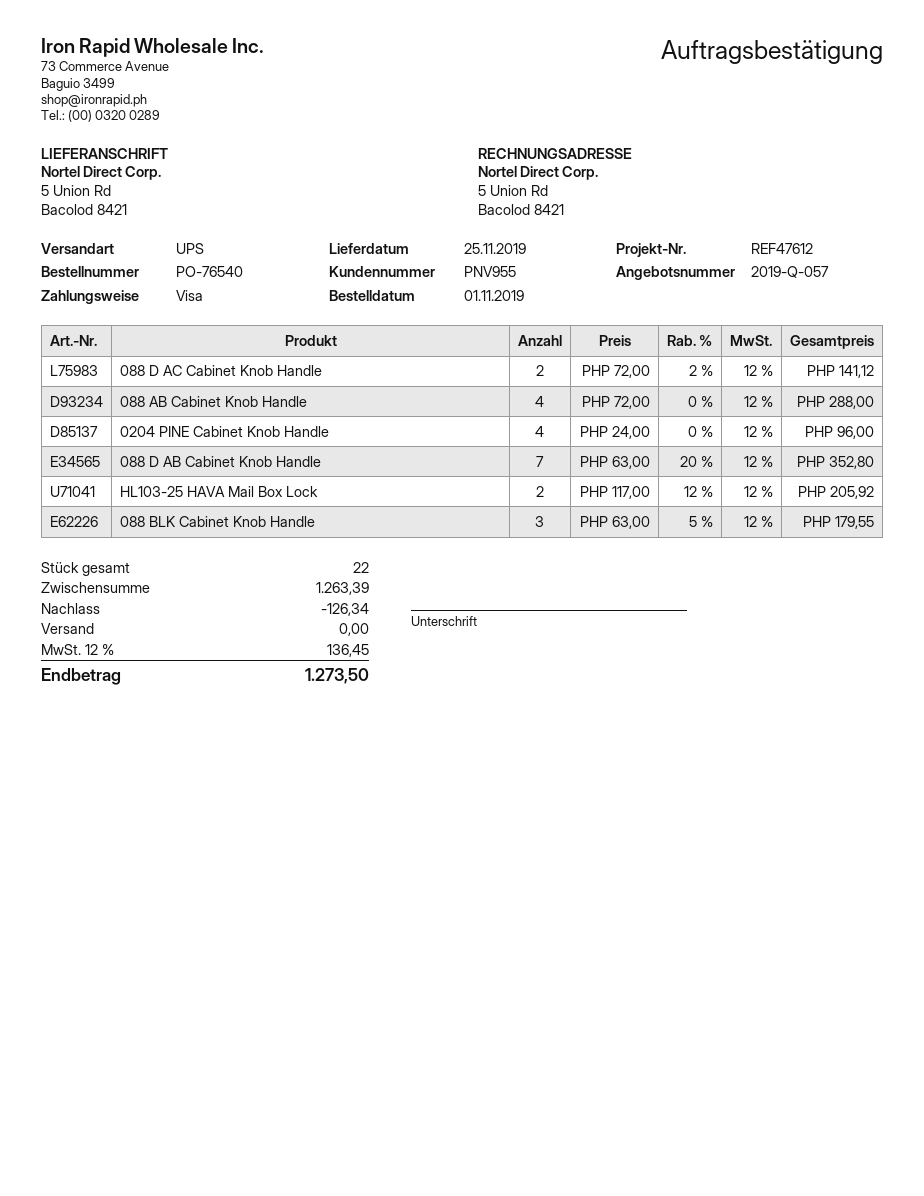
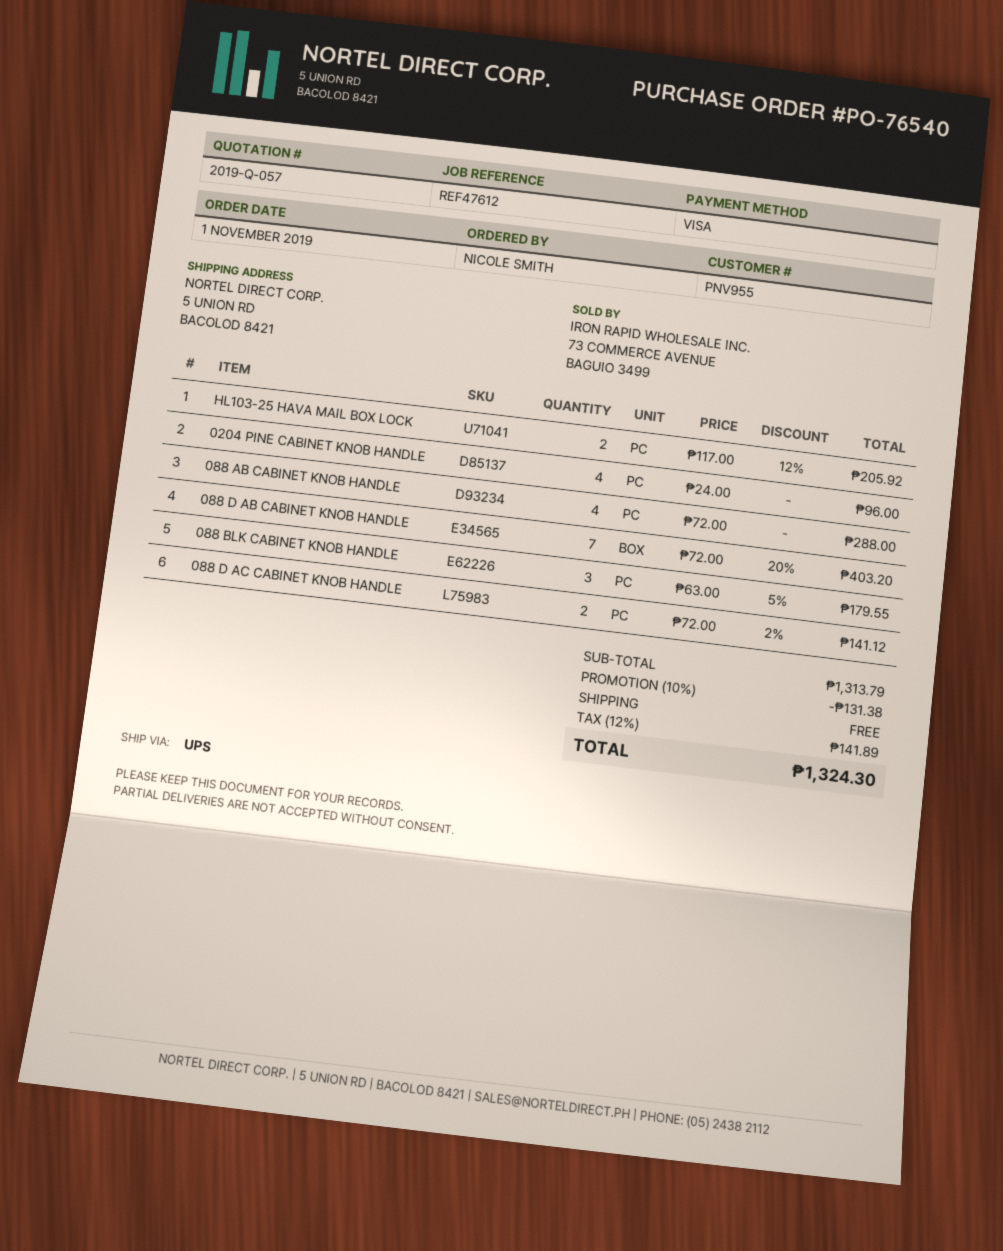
088 D AB Cabinet Knob Handle: 7 x 63.00 - 20% = 352.80 -> 7 x 72.00 - 20% = 403.20
subtotal: 1263.39 -> 1313.79
discount: 126.34 -> 131.38
tax: 12% = 136.45 -> 12% = 141.89
total: 1273.50 -> 1324.30

